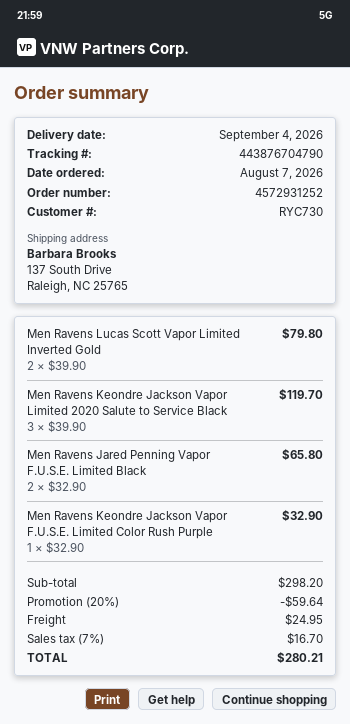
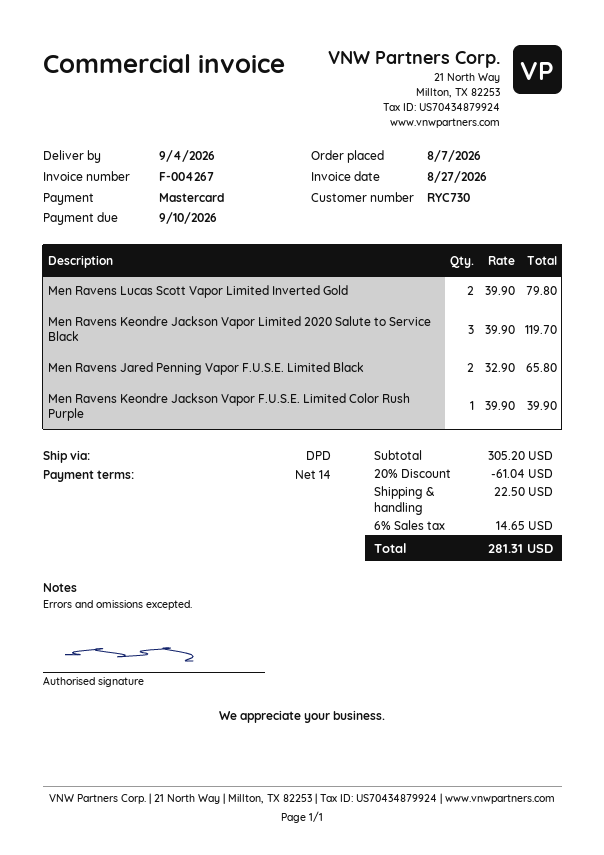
Men Ravens Keondre Jackson Vapor F.U.S.E. Limited Color Rush Purple: 1 x 32.90 = 32.90 -> 1 x 39.90 = 39.90
subtotal: 298.20 -> 305.20
discount: 20% = 59.64 -> 20% = 61.04
shipping: 24.95 -> 22.50
tax: 7% = 16.70 -> 6% = 14.65
total: 280.21 -> 281.31

